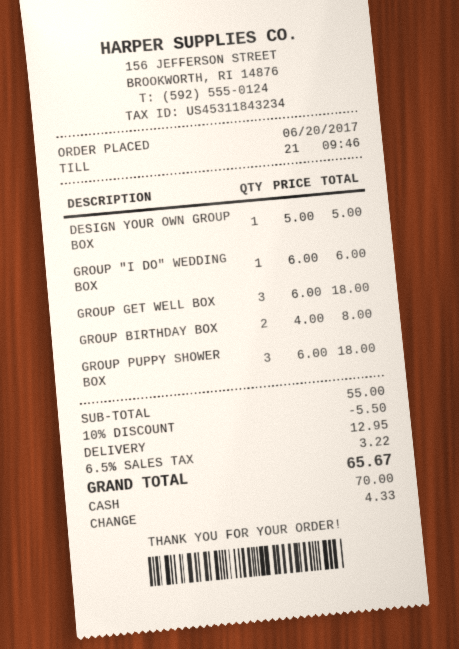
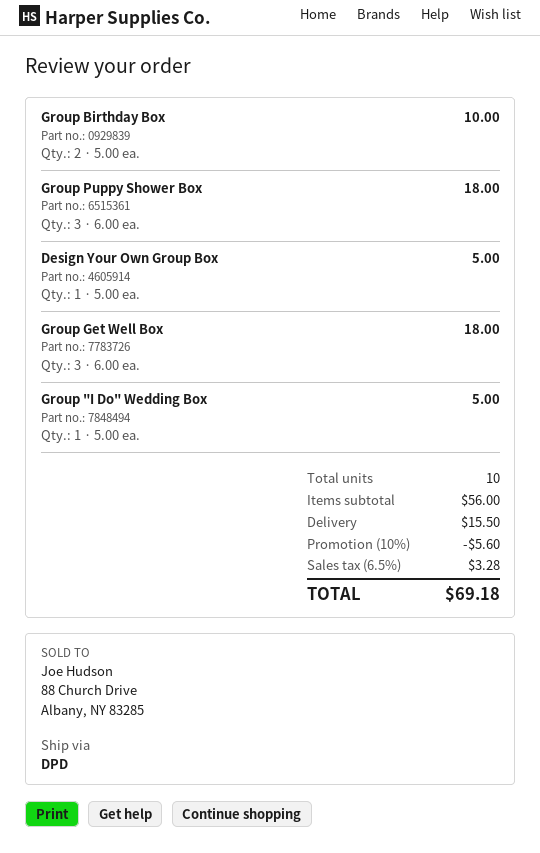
GROUP "I DO" WEDDING BOX: 1 x 6.00 = 6.00 -> 1 x 5.00 = 5.00
GROUP BIRTHDAY BOX: 2 x 4.00 = 8.00 -> 2 x 5.00 = 10.00
subtotal: 55.00 -> 56.00
discount: 10% = 5.50 -> 10% = 5.60
shipping: 12.95 -> 15.50
tax: 6.5% = 3.22 -> 6.5% = 3.28
total: 65.67 -> 69.18

